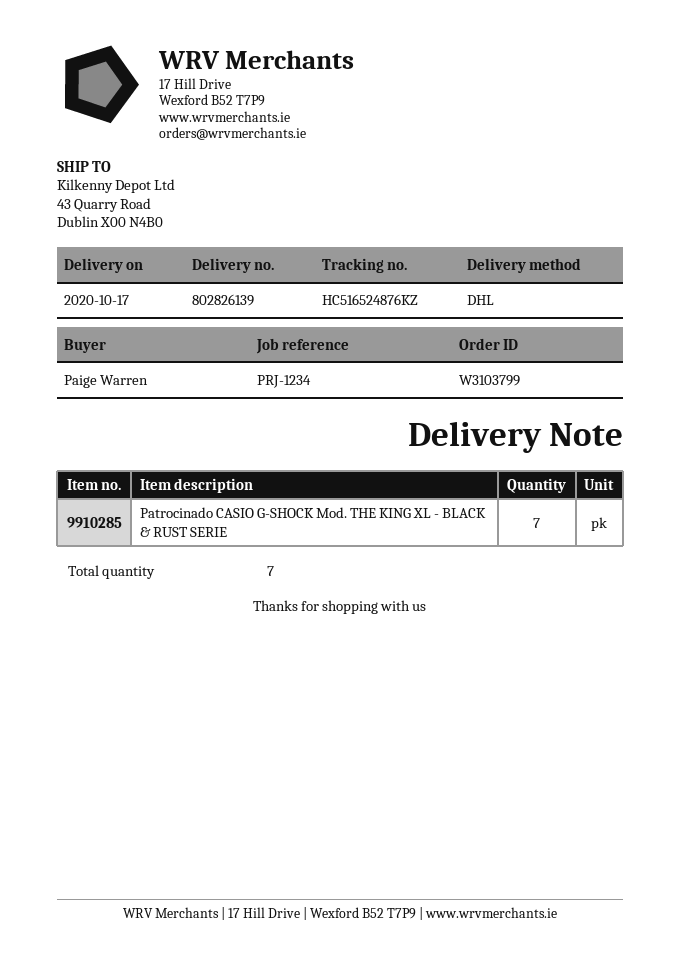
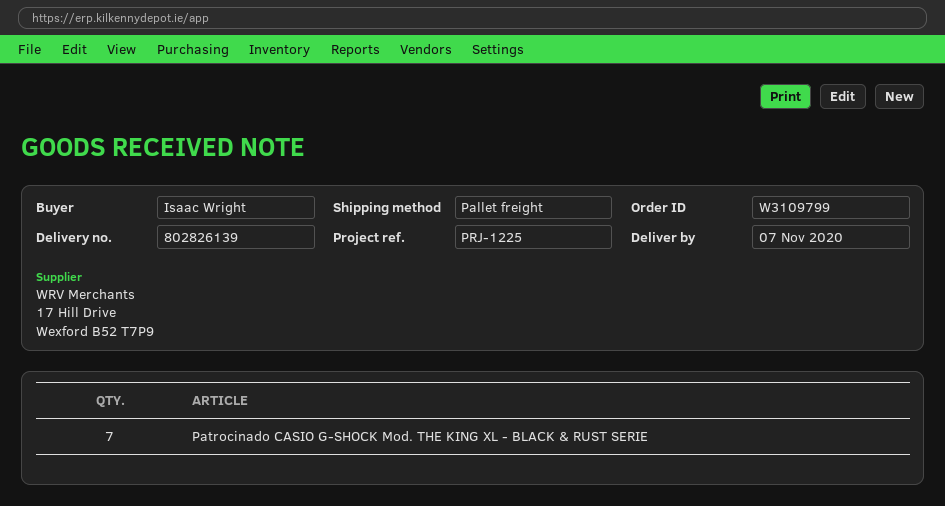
order number: W3103799 -> W3109799
delivery date: 2020-10-17 -> 2020-11-07
reference: PRJ-1234 -> PRJ-1225
ordered by: Paige Warren -> Isaac Wright
shipping method: DHL -> pallet freight

